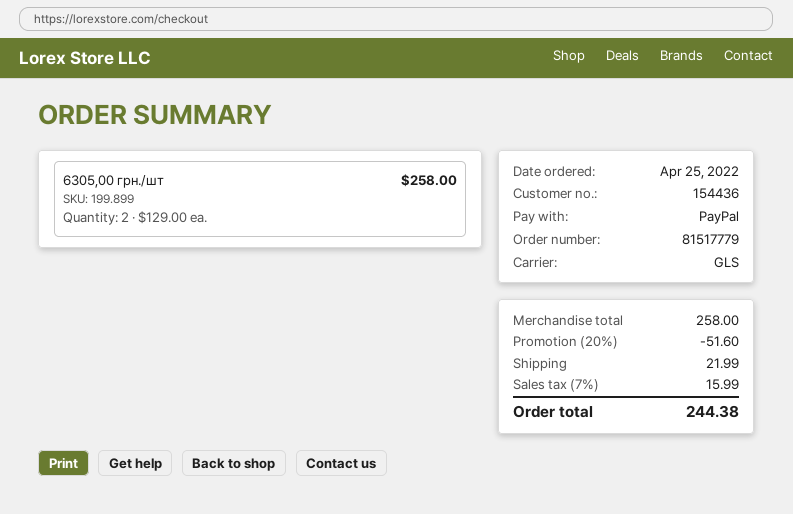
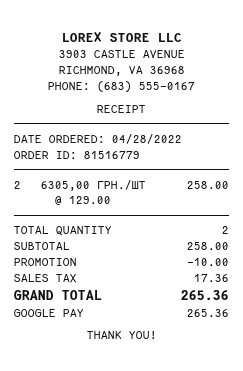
order number: 81517779 -> 81516779
order date: 2022-04-25 -> 2022-04-28
payment method: PayPal -> Google Pay
discount: 51.60 -> 10.00
shipping: 21.99 -> none
tax: 15.99 -> 17.36
total: 244.38 -> 265.36

